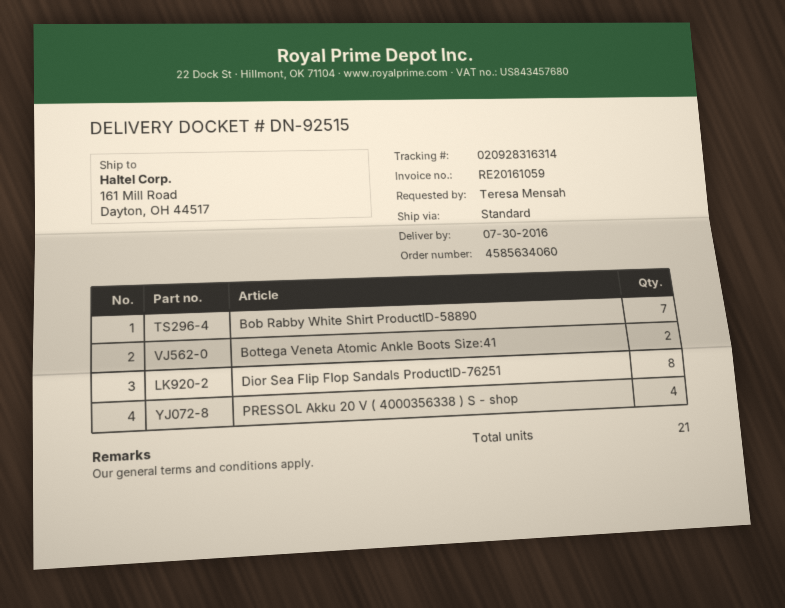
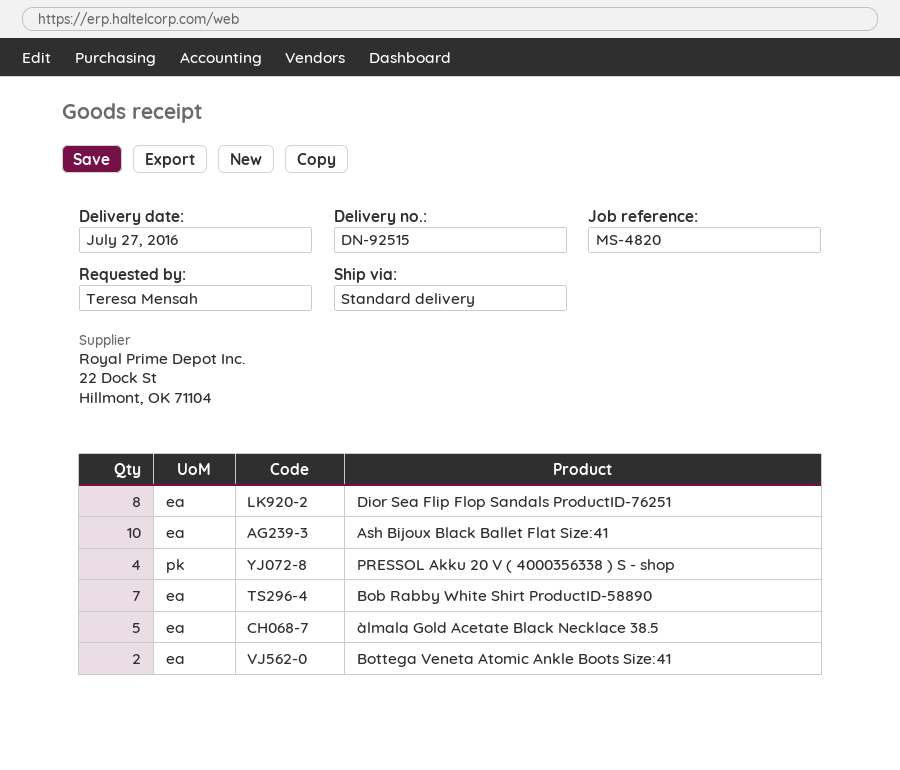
delivery date: 2016-07-30 -> 2016-07-27
Ash Bijoux Black Ballet Flat Size:41: none -> 10
àlmala Gold Acetate Black Necklace 38.5: none -> 5

